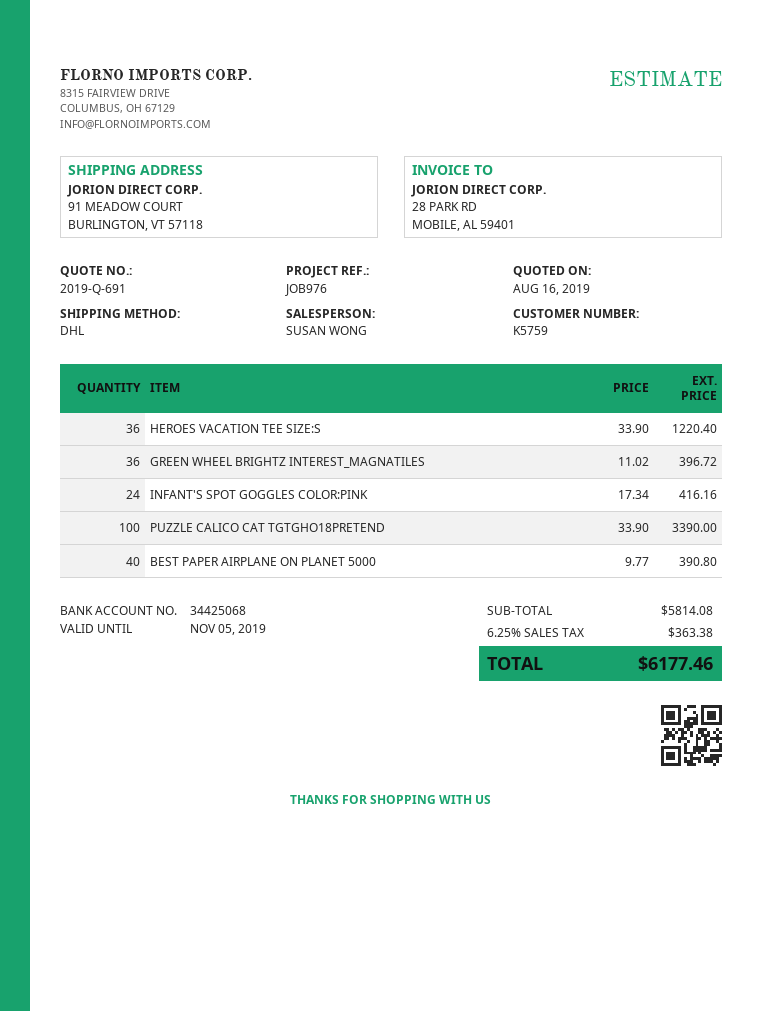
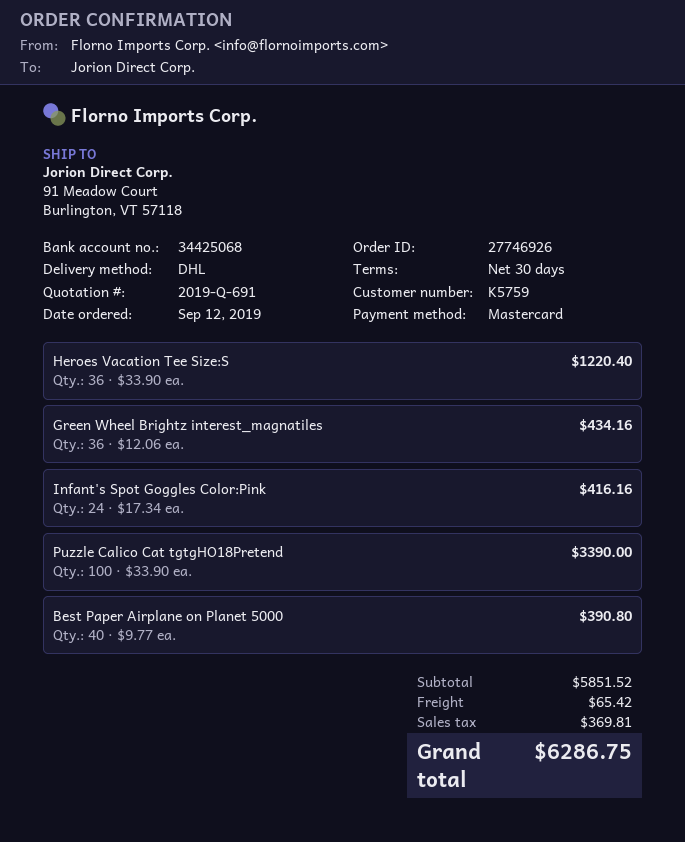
GREEN WHEEL BRIGHTZ INTEREST_MAGNATILES: 36 x 11.02 = 396.72 -> 36 x 12.06 = 434.16
subtotal: 5814.08 -> 5851.52
shipping: none -> 65.42
tax: 363.38 -> 369.81
total: 6177.46 -> 6286.75

